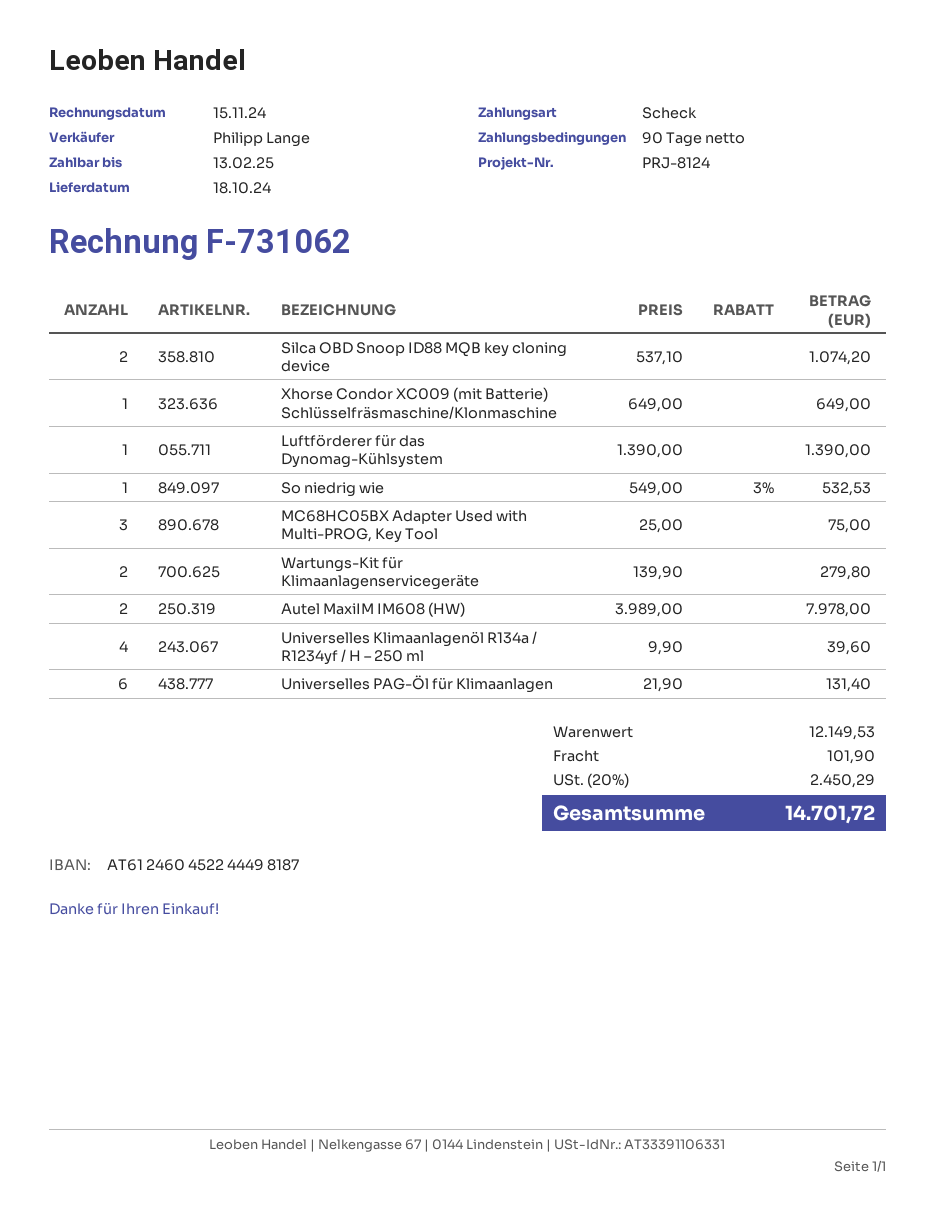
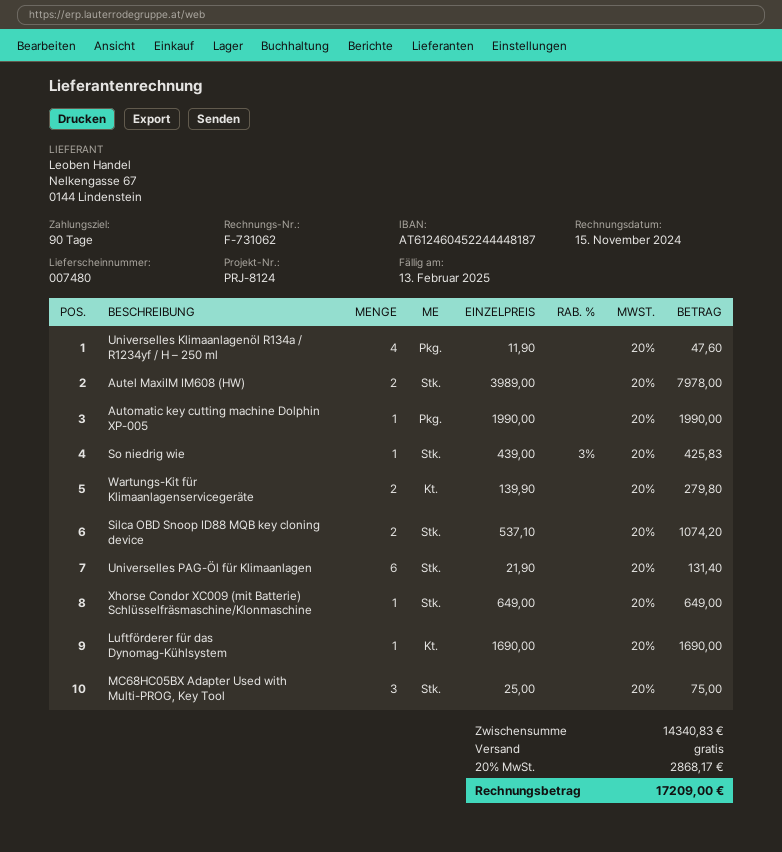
bank account: AT612460452244498187 -> AT612460452244448187
Luftförderer für das Dynomag-Kühlsystem: 1 x 1390.00 = 1390.00 -> 1 x 1690.00 = 1690.00
So niedrig wie: 1 x 549.00 - 3% = 532.53 -> 1 x 439.00 - 3% = 425.83
Universelles Klimaanlagenöl R134a / R1234yf / H – 250 ml: 4 x 9.90 = 39.60 -> 4 x 11.90 = 47.60
Automatic key cutting machine Dolphin XP-005: none -> 1 x 1990.00 = 1990.00
subtotal: 12149.53 -> 14340.83
shipping: 101.90 -> 0.00
tax: 20% = 2450.29 -> 20% = 2868.17
total: 14701.72 -> 17209.00

